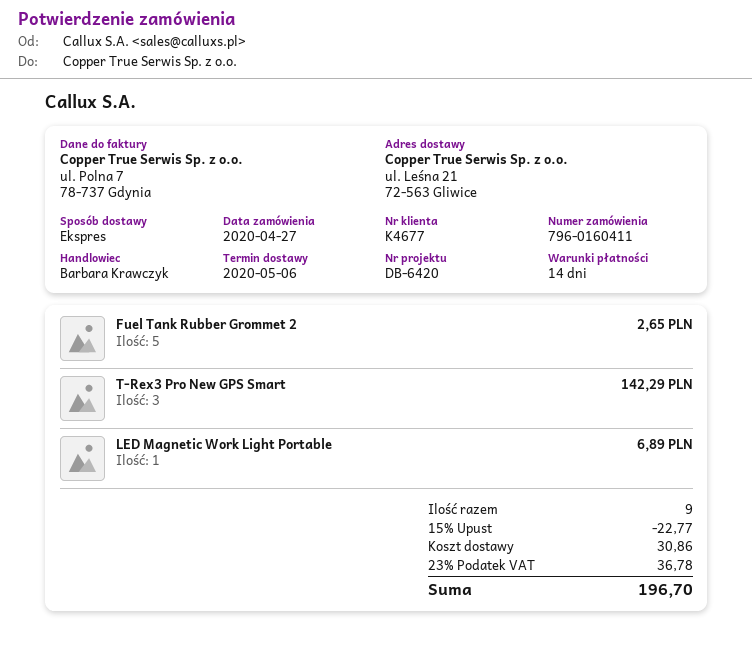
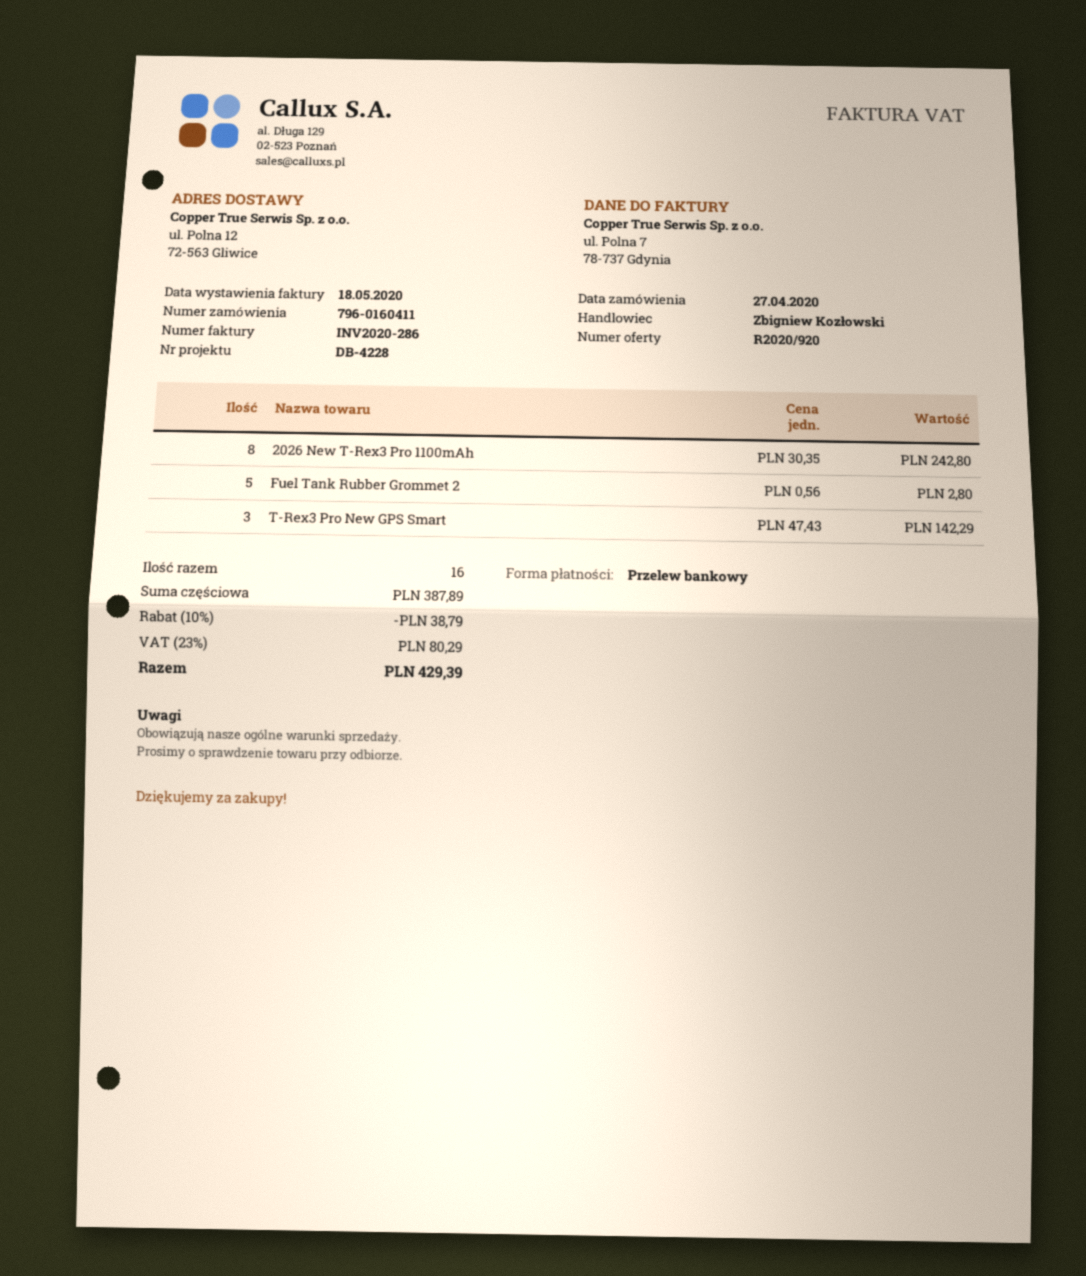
reference: DB-6420 -> DB-4228
sales rep: Barbara Krawczyk -> Zbigniew Kozłowski
ship to: ul. Leśna 21, 72-563 Gliwice -> ul. Polna 12, 72-563 Gliwice
Fuel Tank Rubber Grommet 2: 5 for 2.65 -> 5 for 2.80
LED Magnetic Work Light Portable: 1 for 6.89 -> none
2026 New T-Rex3 Pro 1100mAh: none -> 8 for 242.80
total quantity: 9 -> 16
discount: 15% = 22.77 -> 10% = 38.79
shipping: 30.86 -> none
tax: 23% = 36.78 -> 23% = 80.29
total: 196.70 -> 429.39

